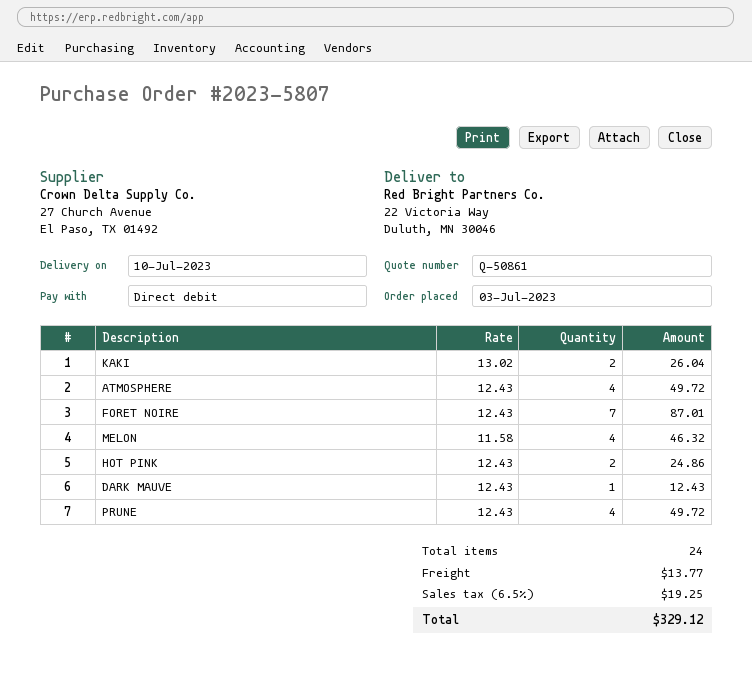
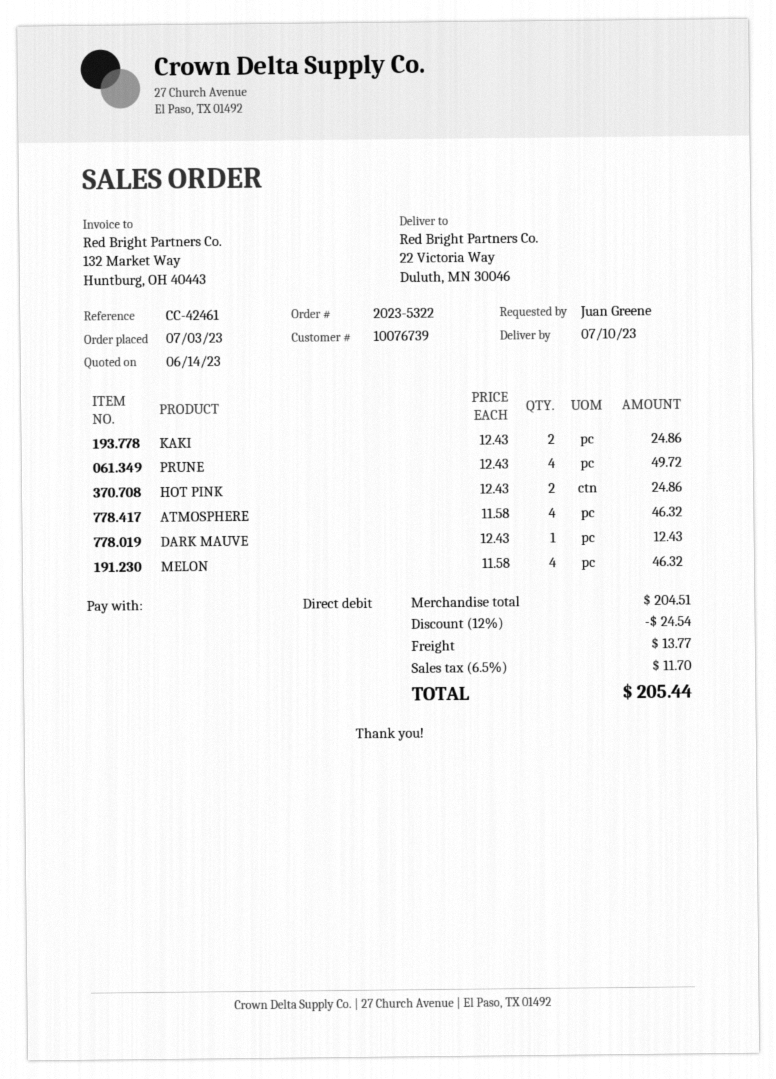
order number: 2023-5807 -> 2023-5322
KAKI: 2 x 13.02 = 26.04 -> 2 x 12.43 = 24.86
ATMOSPHERE: 4 x 12.43 = 49.72 -> 4 x 11.58 = 46.32
FORET NOIRE: 7 x 12.43 = 87.01 -> none
discount: none -> 12% = 24.54
tax: 6.5% = 19.25 -> 6.5% = 11.70
total: 329.12 -> 205.44

